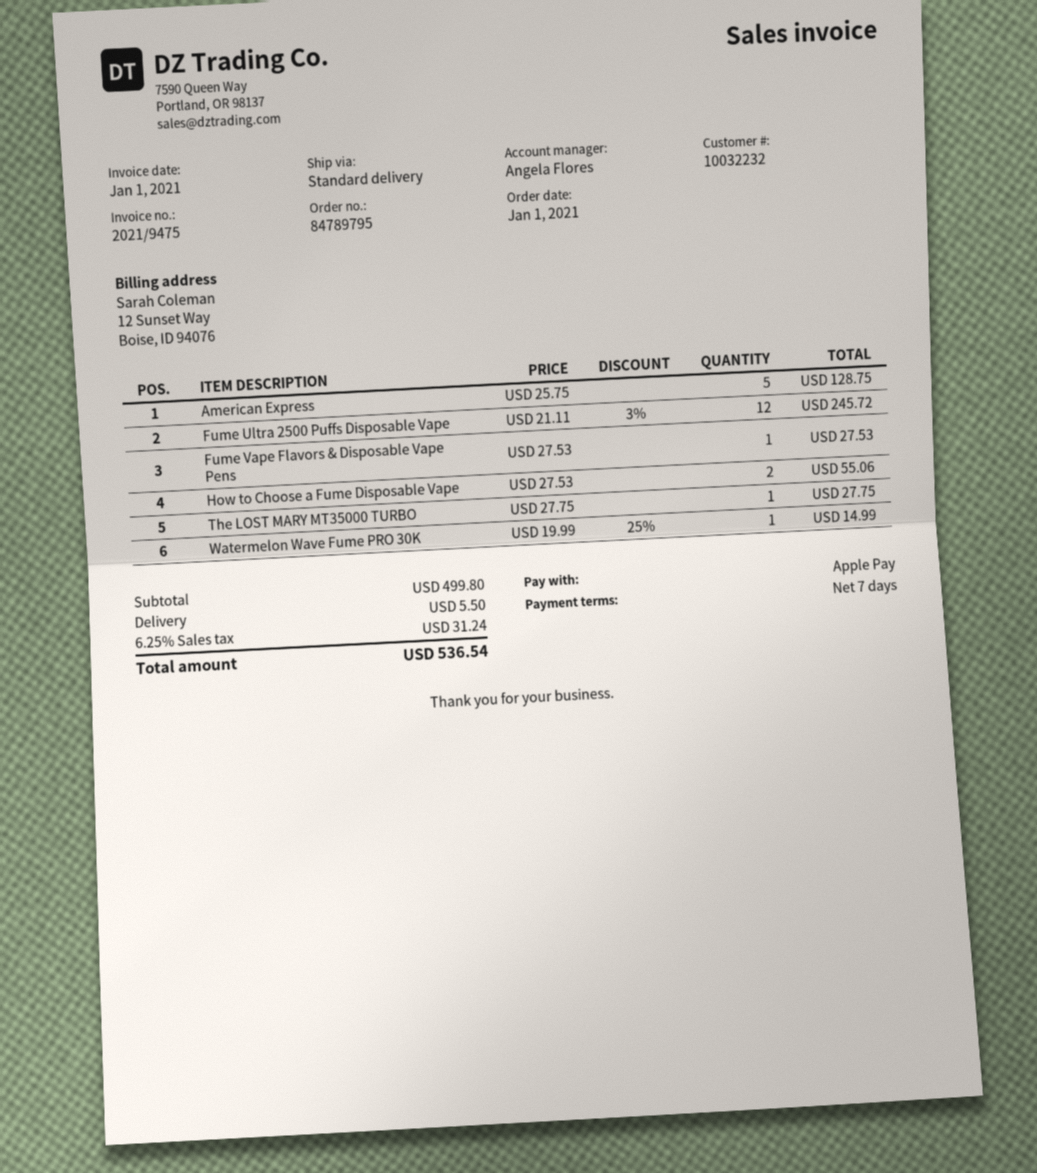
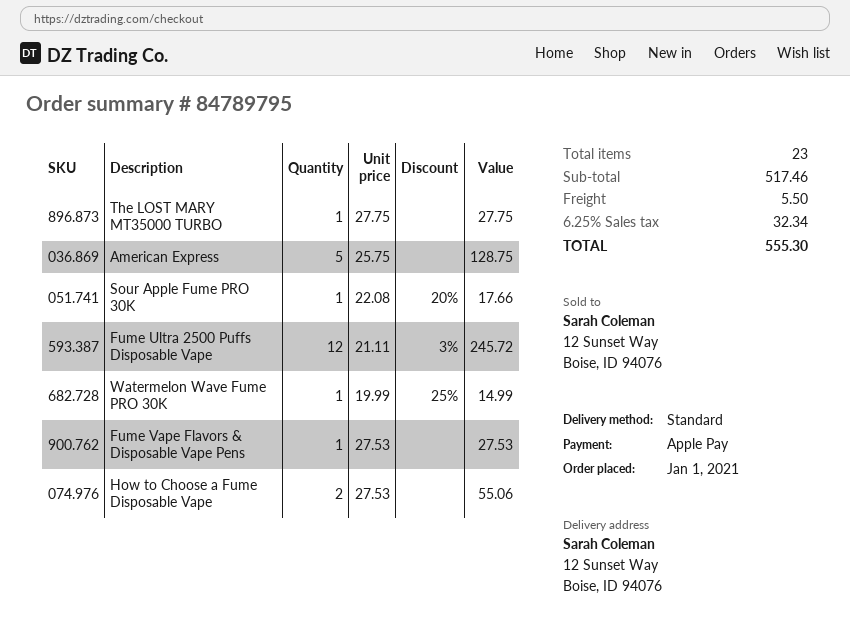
Sour Apple Fume PRO 30K: none -> 1 x 22.08 - 20% = 17.66
subtotal: 499.80 -> 517.46
tax: 6.25% = 31.24 -> 6.25% = 32.34
total: 536.54 -> 555.30

